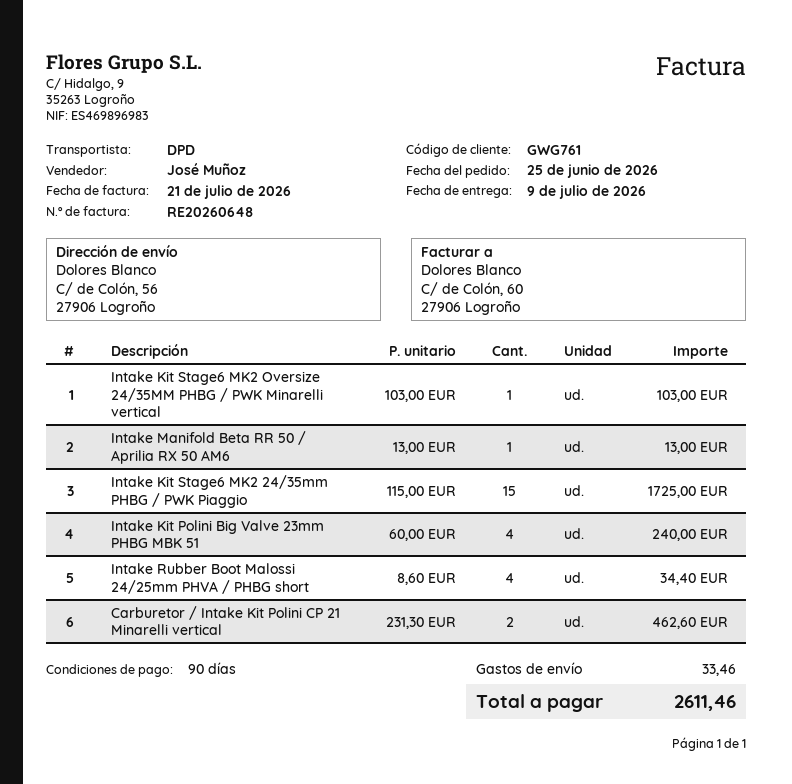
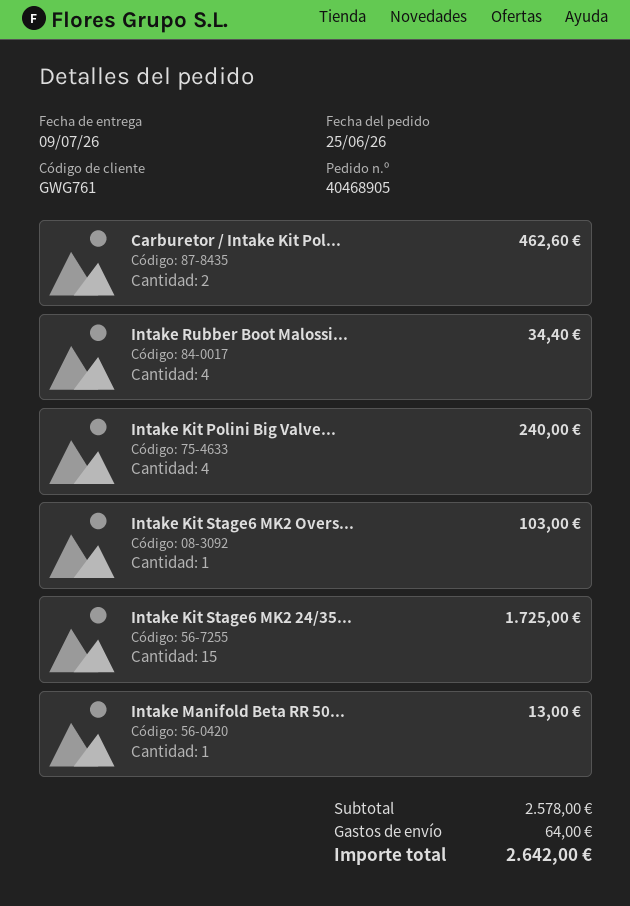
shipping: 33.46 -> 64.00
total: 2611.46 -> 2642.00

